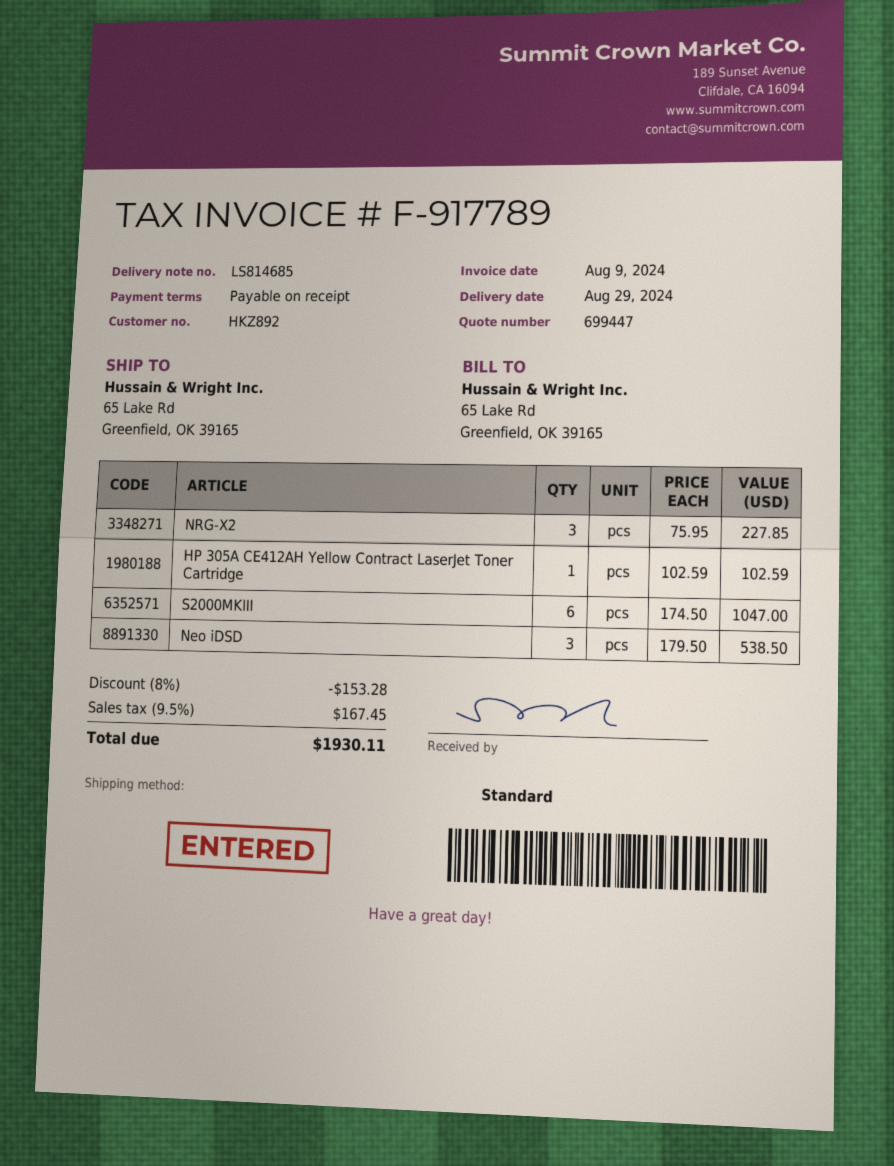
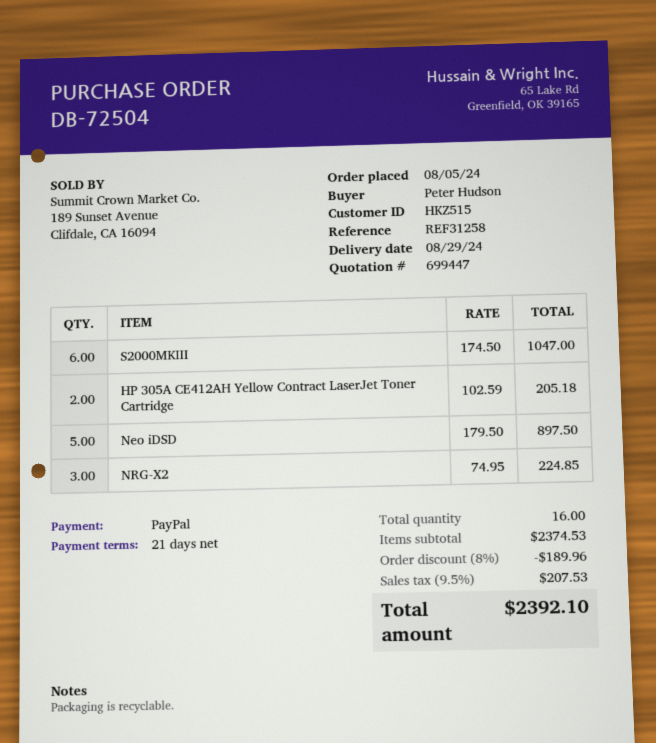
payment terms: on receipt -> 21 days
customer number: HKZ892 -> HKZ515
NRG-X2: 3 x 75.95 = 227.85 -> 3 x 74.95 = 224.85
HP 305A CE412AH Yellow Contract LaserJet Toner Cartridge: 1 x 102.59 = 102.59 -> 2 x 102.59 = 205.18
Neo iDSD: 3 x 179.50 = 538.50 -> 5 x 179.50 = 897.50
discount: 8% = 153.28 -> 8% = 189.96
tax: 9.5% = 167.45 -> 9.5% = 207.53
total: 1930.11 -> 2392.10

